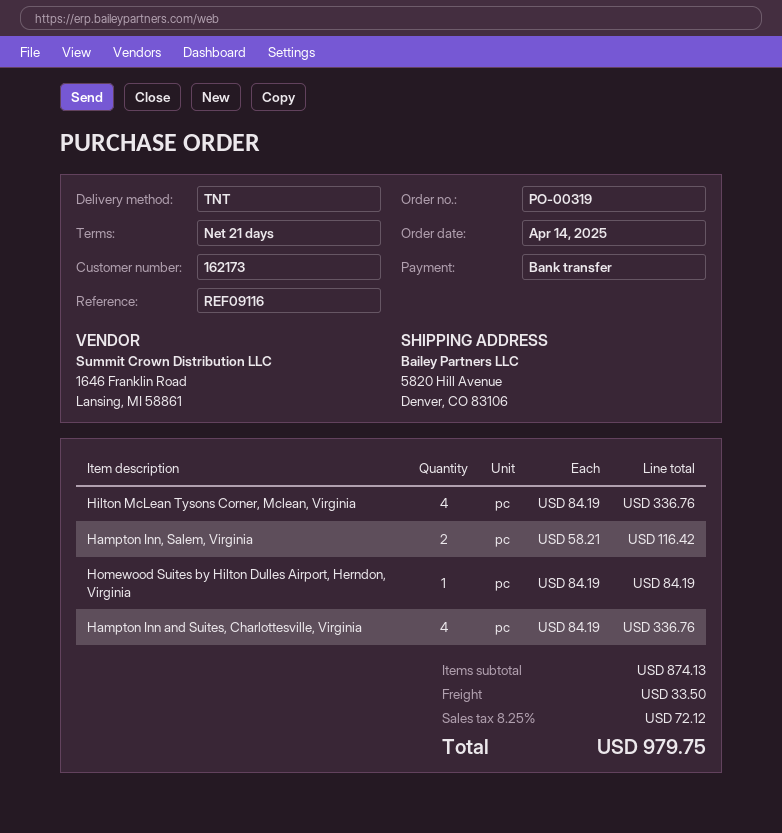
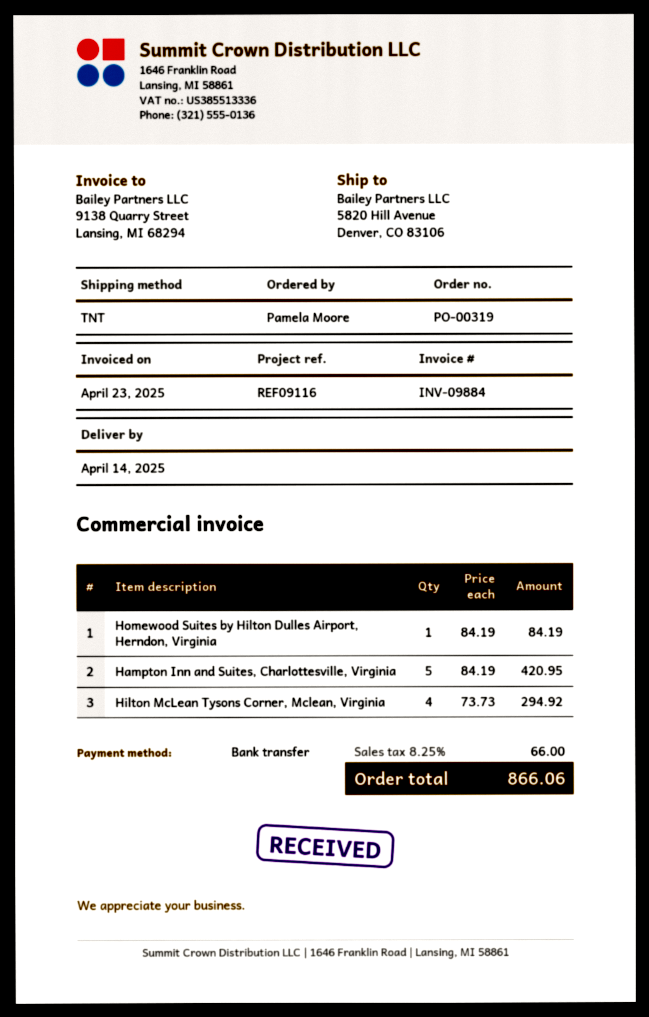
Hilton McLean Tysons Corner, Mclean, Virginia: 4 x 84.19 = 336.76 -> 4 x 73.73 = 294.92
Hampton Inn, Salem, Virginia: 2 x 58.21 = 116.42 -> none
Hampton Inn and Suites, Charlottesville, Virginia: 4 x 84.19 = 336.76 -> 5 x 84.19 = 420.95
shipping: 33.50 -> none
tax: 8.25% = 72.12 -> 8.25% = 66.00
total: 979.75 -> 866.06

